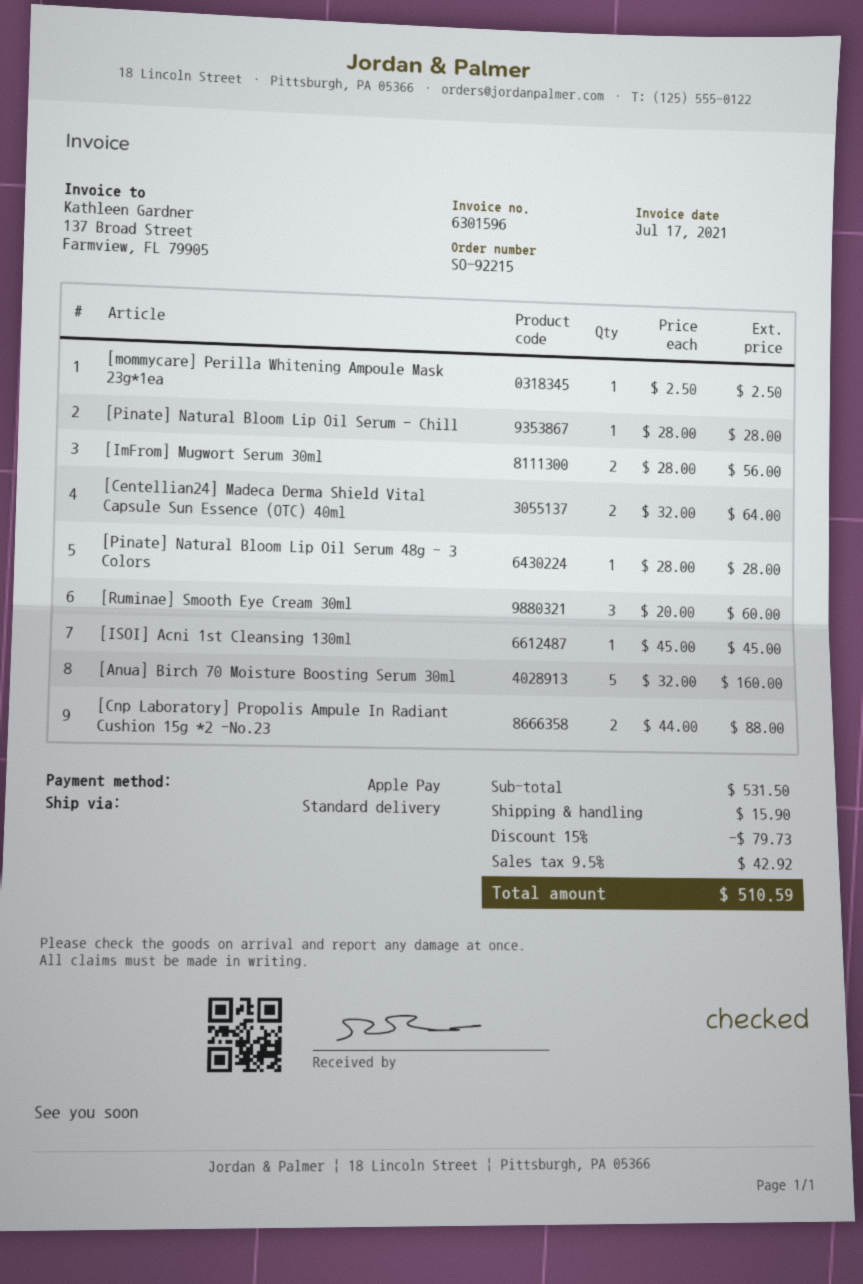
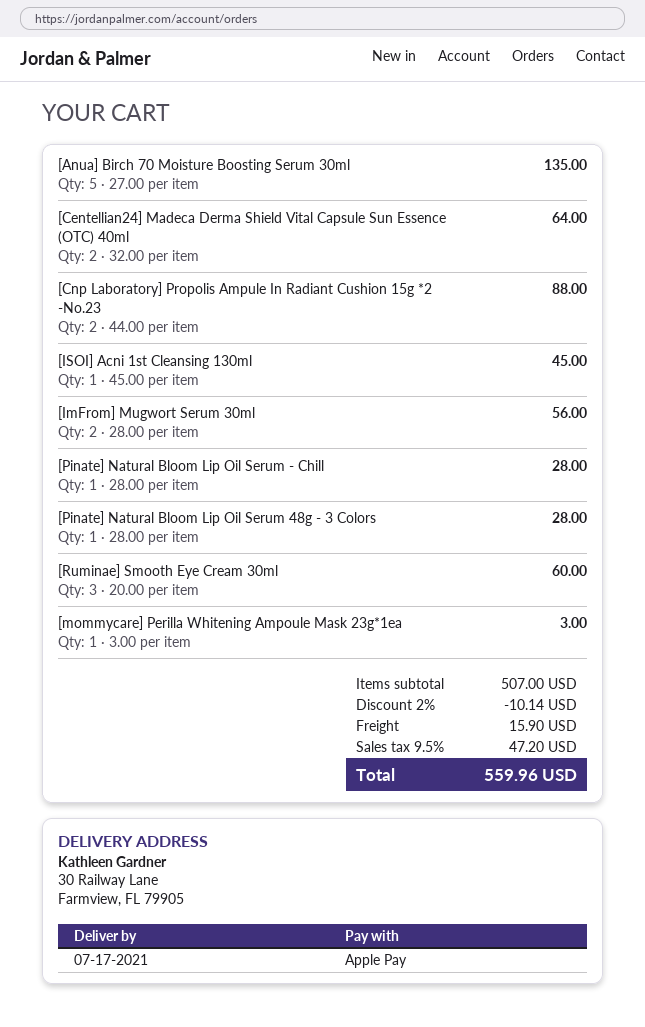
[mommycare] Perilla Whitening Ampoule Mask 23g*1ea: 1 x 2.50 = 2.50 -> 1 x 3.00 = 3.00
[Anua] Birch 70 Moisture Boosting Serum 30ml: 5 x 32.00 = 160.00 -> 5 x 27.00 = 135.00
subtotal: 531.50 -> 507.00
discount: 15% = 79.73 -> 2% = 10.14
tax: 9.5% = 42.92 -> 9.5% = 47.20
total: 510.59 -> 559.96

